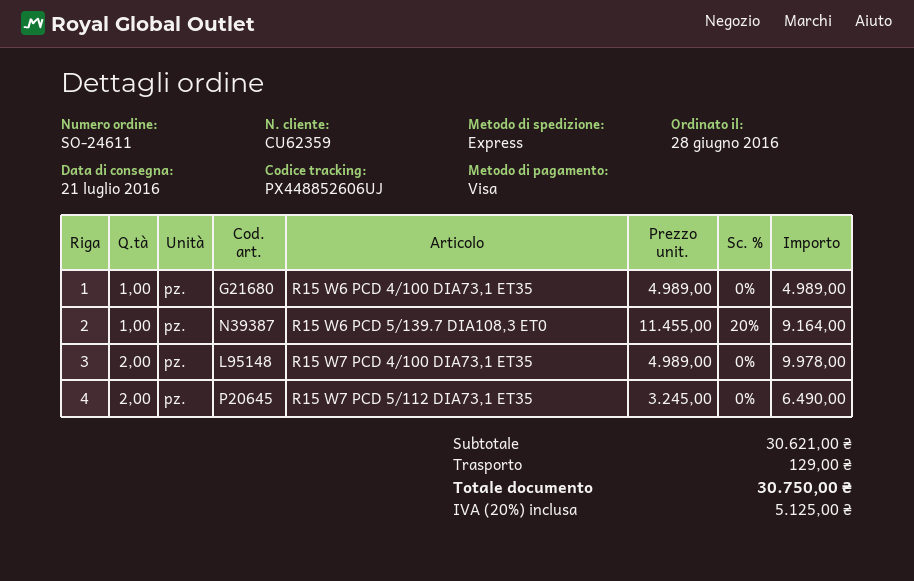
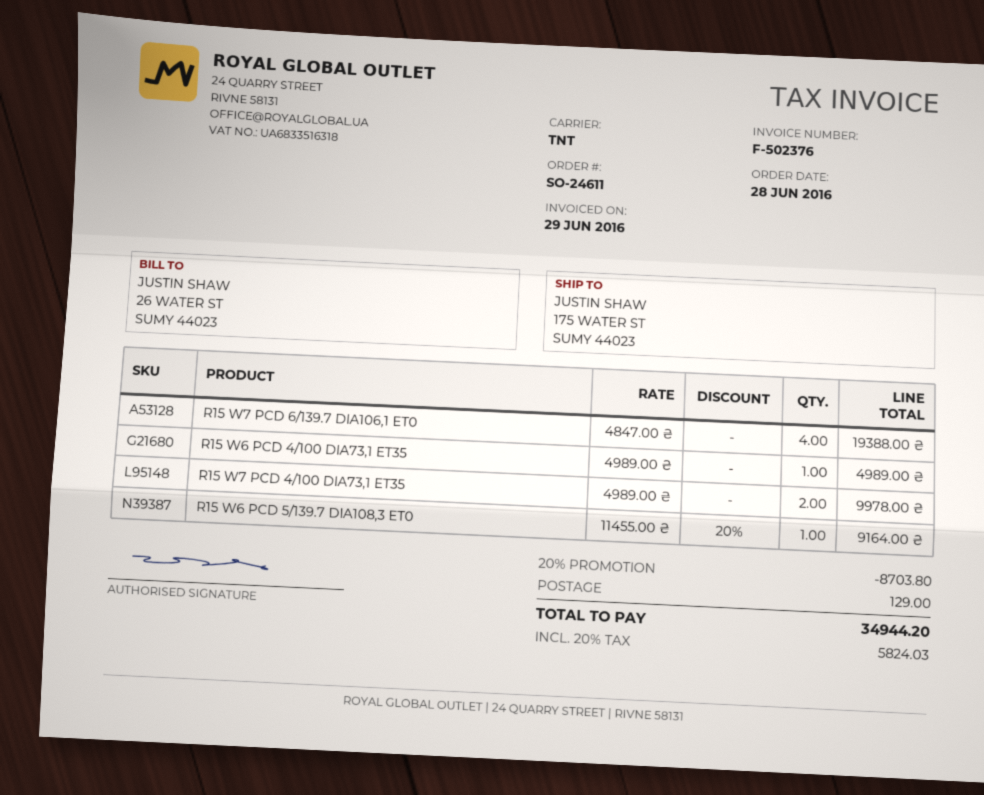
shipping method: express -> TNT
R15 W7 PCD 5/112 DIA73,1 ET35: 2 x 3245.00 = 6490.00 -> none
R15 W7 PCD 6/139.7 DIA106,1 ET0: none -> 4 x 4847.00 = 19388.00
discount: none -> 20% = 8703.80
tax: 20% = 5125.00 -> 20% = 5824.03
total: 30750.00 -> 34944.20

